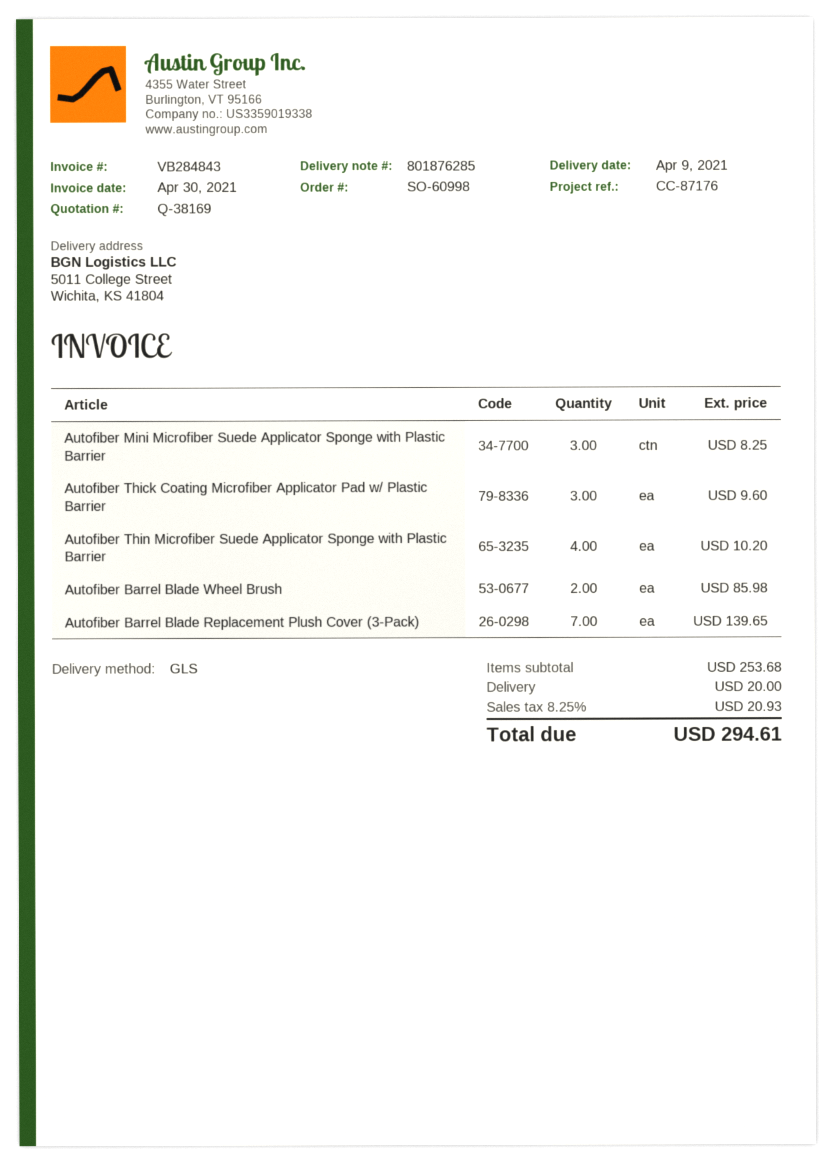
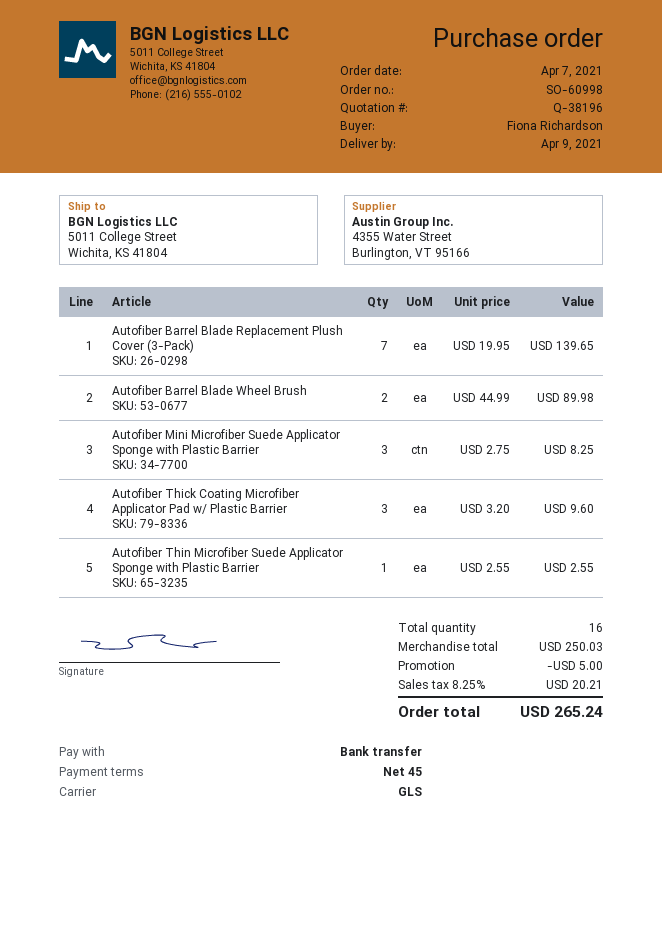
quote number: Q-38169 -> Q-38196
Autofiber Thin Microfiber Suede Applicator Sponge with Plastic Barrier: 4 for 10.20 -> 1 for 2.55
Autofiber Barrel Blade Wheel Brush: 2 for 85.98 -> 2 for 89.98
subtotal: 253.68 -> 250.03
discount: none -> 5.00
shipping: 20.00 -> none
tax: 8.25% = 20.93 -> 8.25% = 20.21
total: 294.61 -> 265.24

